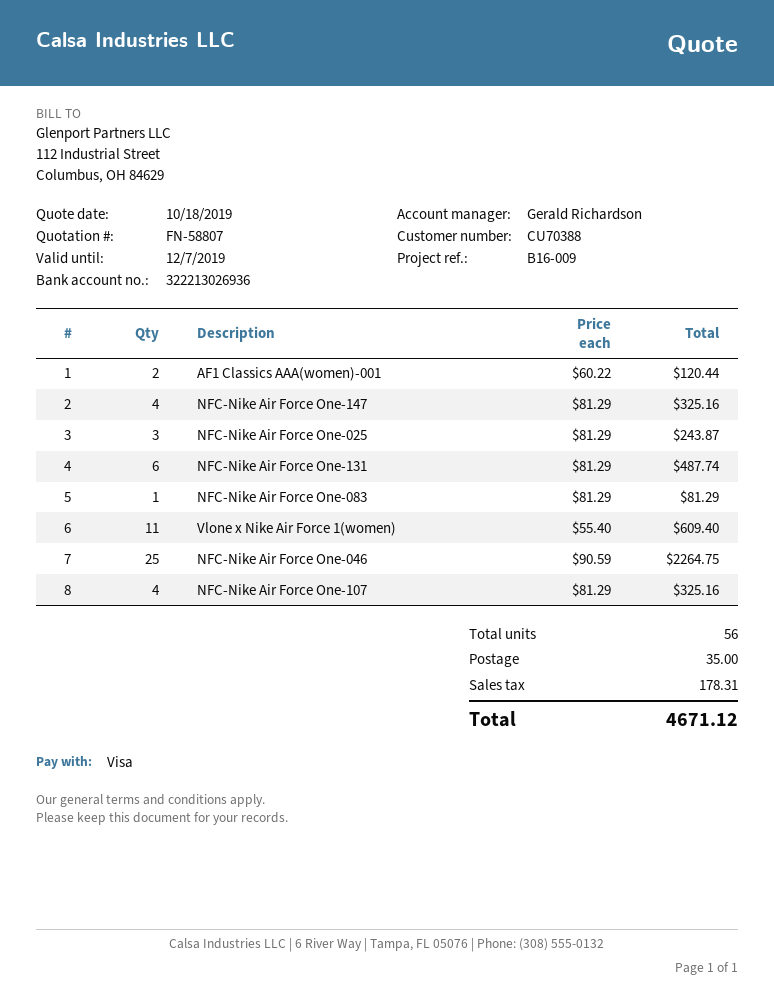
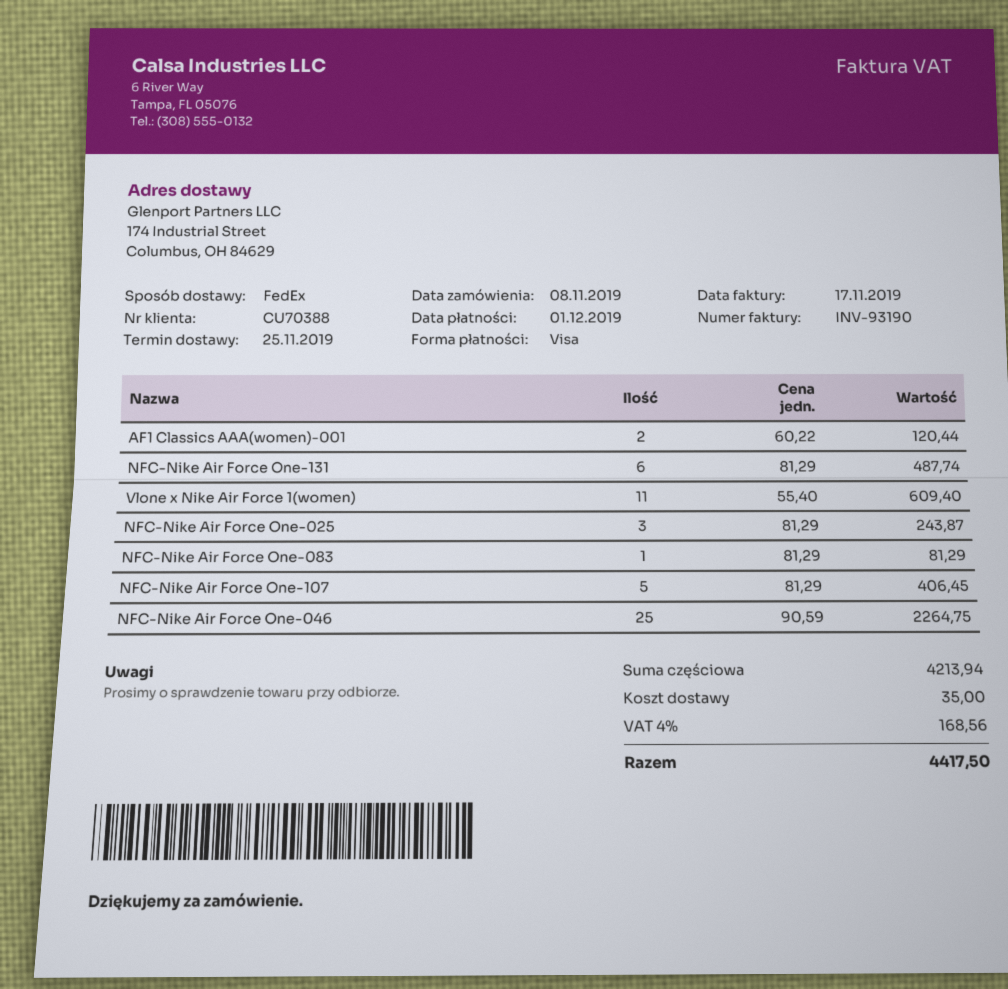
NFC-Nike Air Force One-147: 4 x 81.29 = 325.16 -> none
NFC-Nike Air Force One-107: 4 x 81.29 = 325.16 -> 5 x 81.29 = 406.45
tax: 178.31 -> 168.56
total: 4671.12 -> 4417.50

